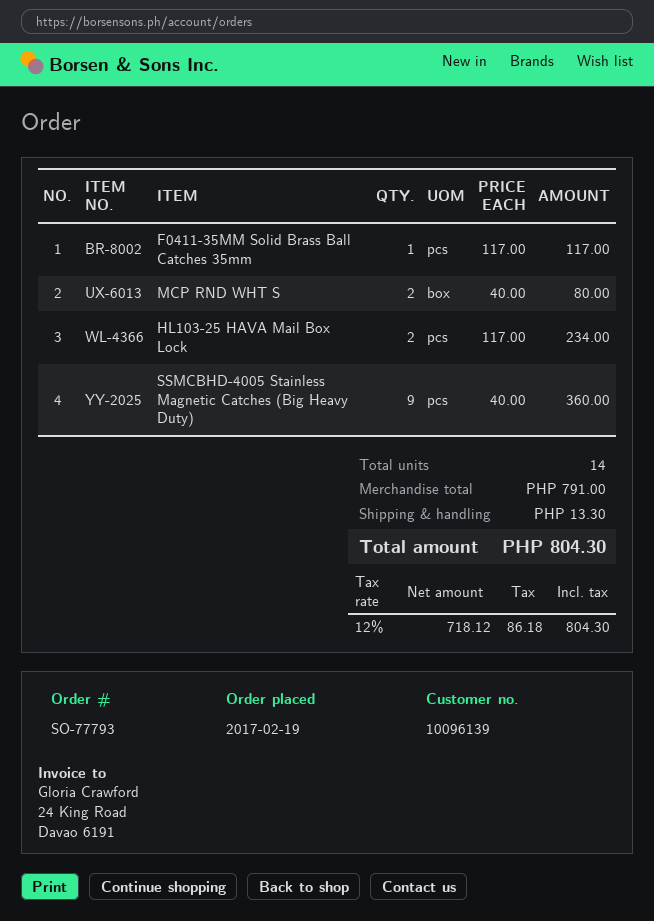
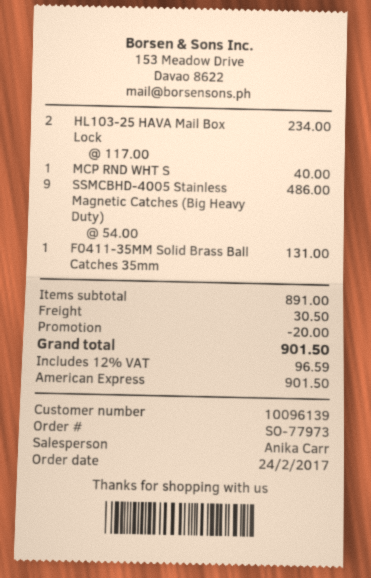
order number: SO-77793 -> SO-77973
order date: 2017-02-19 -> 2017-02-24
F0411-35MM Solid Brass Ball Catches 35mm: 1 x 117.00 = 117.00 -> 1 x 131.00 = 131.00
MCP RND WHT S: 2 x 40.00 = 80.00 -> 1 x 40.00 = 40.00
SSMCBHD-4005 Stainless Magnetic Catches (Big Heavy Duty): 9 x 40.00 = 360.00 -> 9 x 54.00 = 486.00
subtotal: 791.00 -> 891.00
discount: none -> 20.00
shipping: 13.30 -> 30.50
tax: 12% = 86.18 -> 12% = 96.59
total: 804.30 -> 901.50

